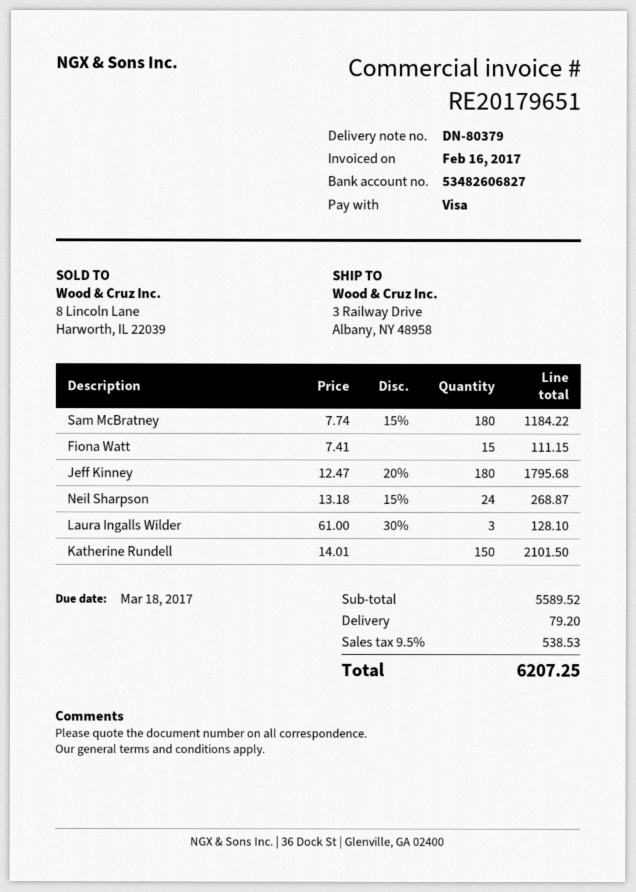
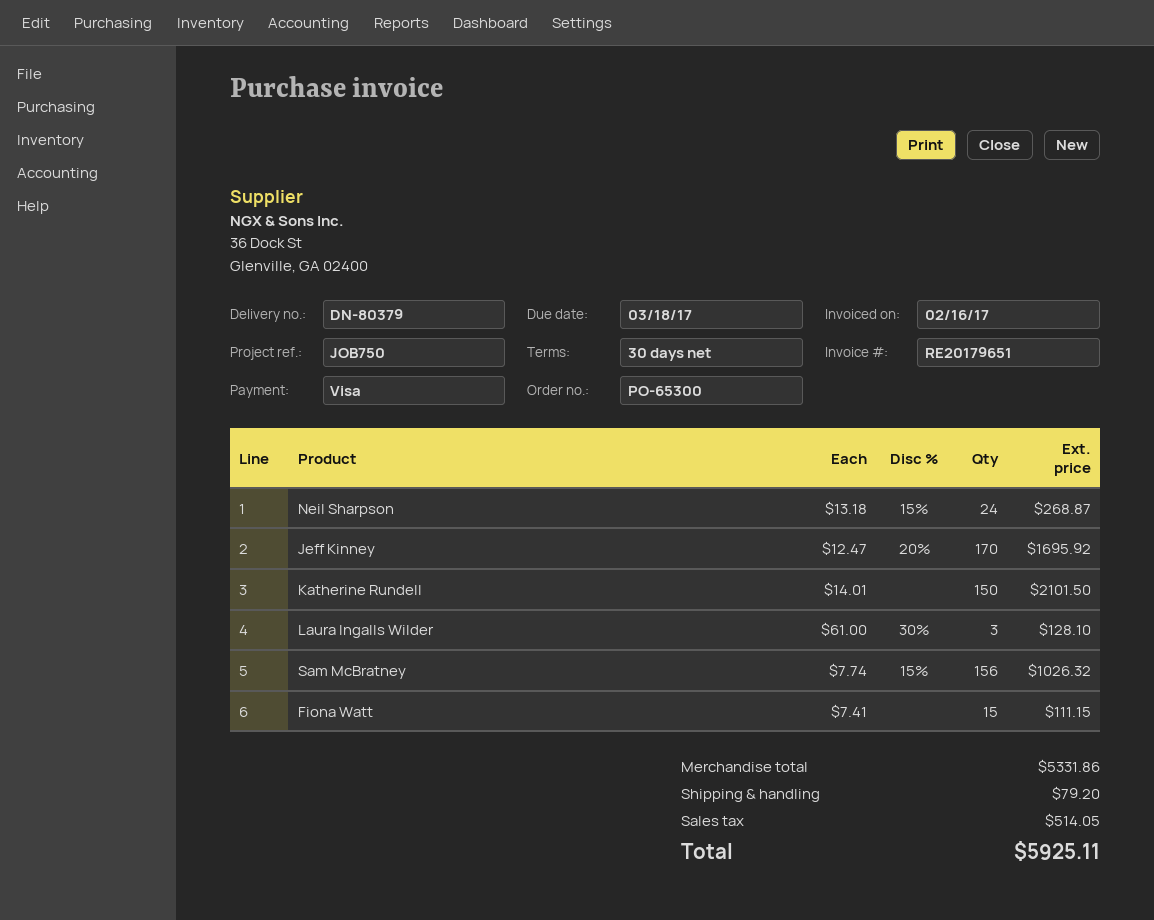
Sam McBratney: 180 x 7.74 - 15% = 1184.22 -> 156 x 7.74 - 15% = 1026.32
Jeff Kinney: 180 x 12.47 - 20% = 1795.68 -> 170 x 12.47 - 20% = 1695.92
subtotal: 5589.52 -> 5331.86
tax: 538.53 -> 514.05
total: 6207.25 -> 5925.11

